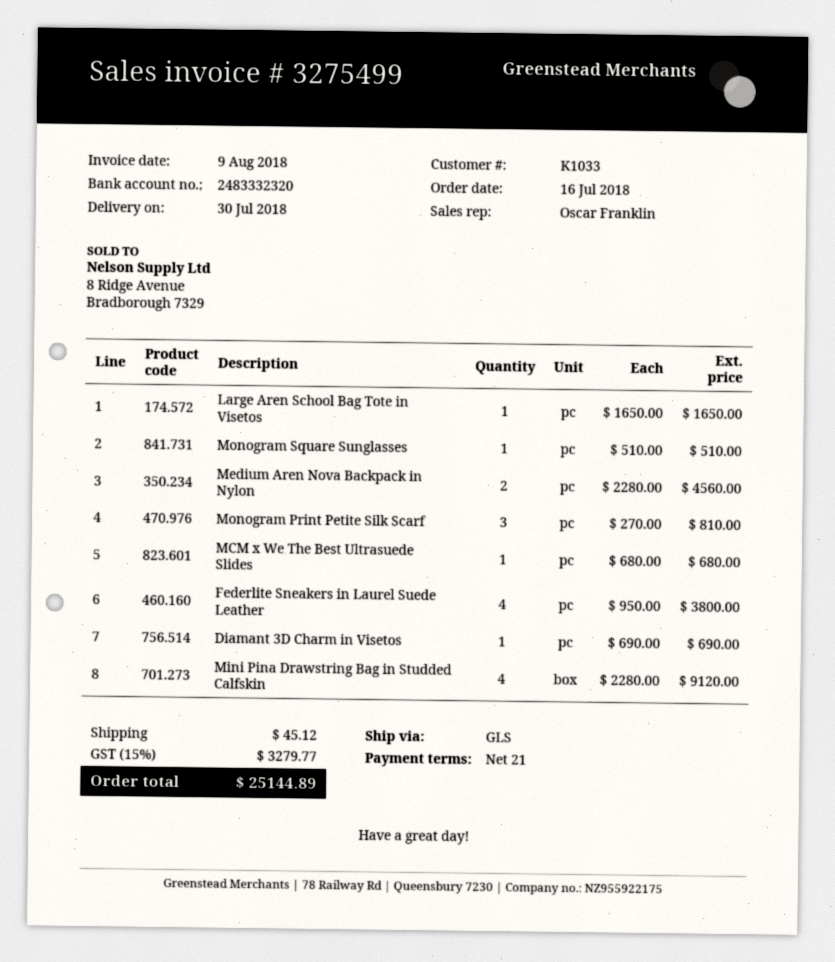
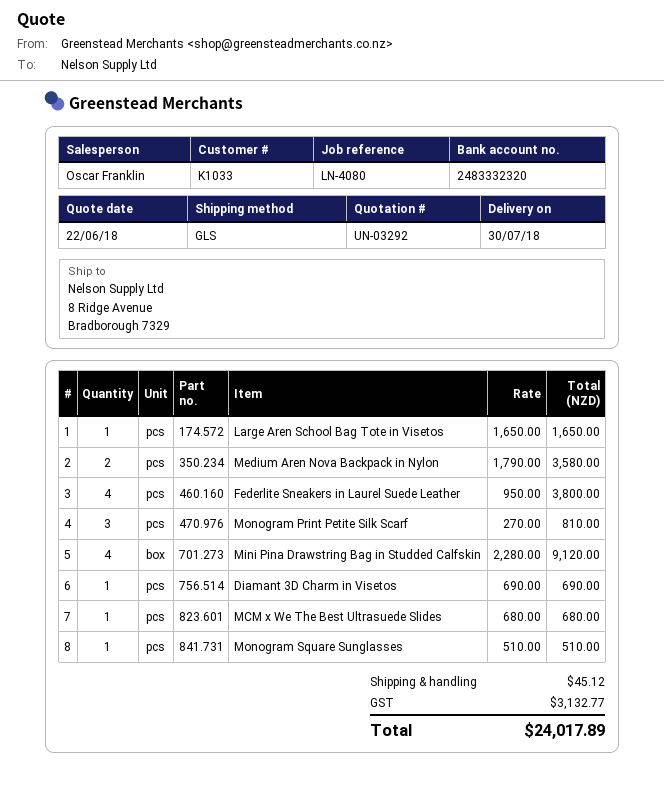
Medium Aren Nova Backpack in Nylon: 2 x 2280.00 = 4560.00 -> 2 x 1790.00 = 3580.00
tax: 3279.77 -> 3132.77
total: 25144.89 -> 24017.89

